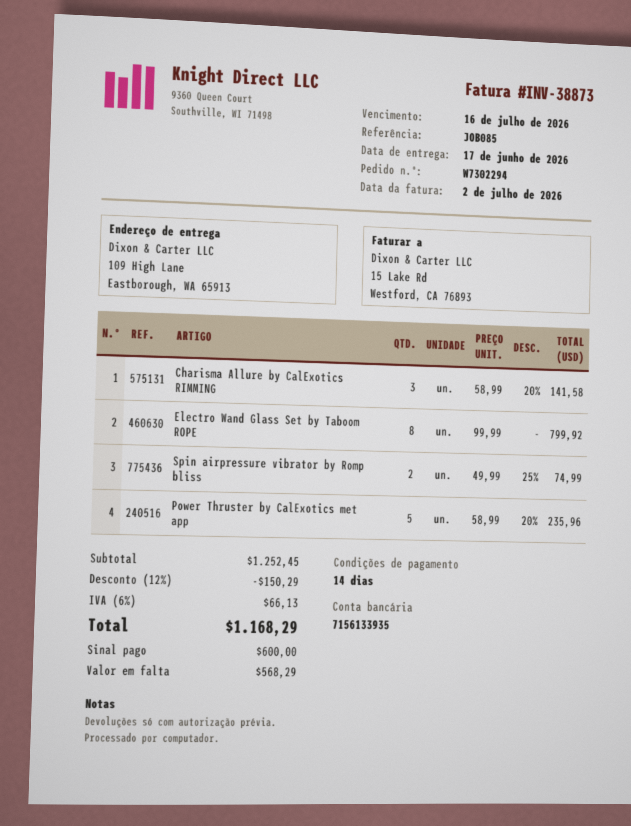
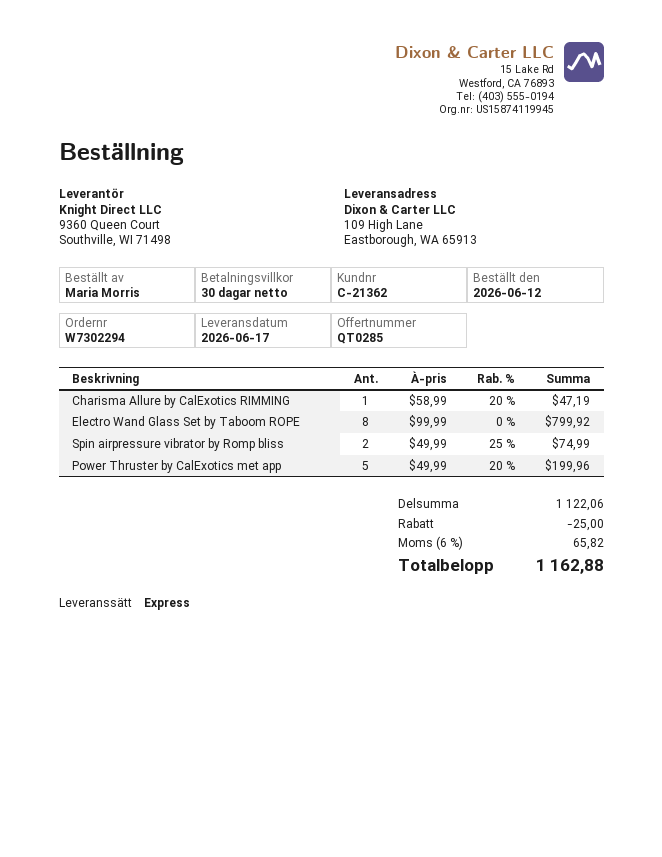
payment terms: 14 days -> 30 days
Charisma Allure by CalExotics RIMMING: 3 x 58.99 - 20% = 141.58 -> 1 x 58.99 - 20% = 47.19
Power Thruster by CalExotics met app: 5 x 58.99 - 20% = 235.96 -> 5 x 49.99 - 20% = 199.96
subtotal: 1252.45 -> 1122.06
discount: 150.29 -> 25.00
tax: 6% = 66.13 -> 6% = 65.82
total: 1168.29 -> 1162.88

